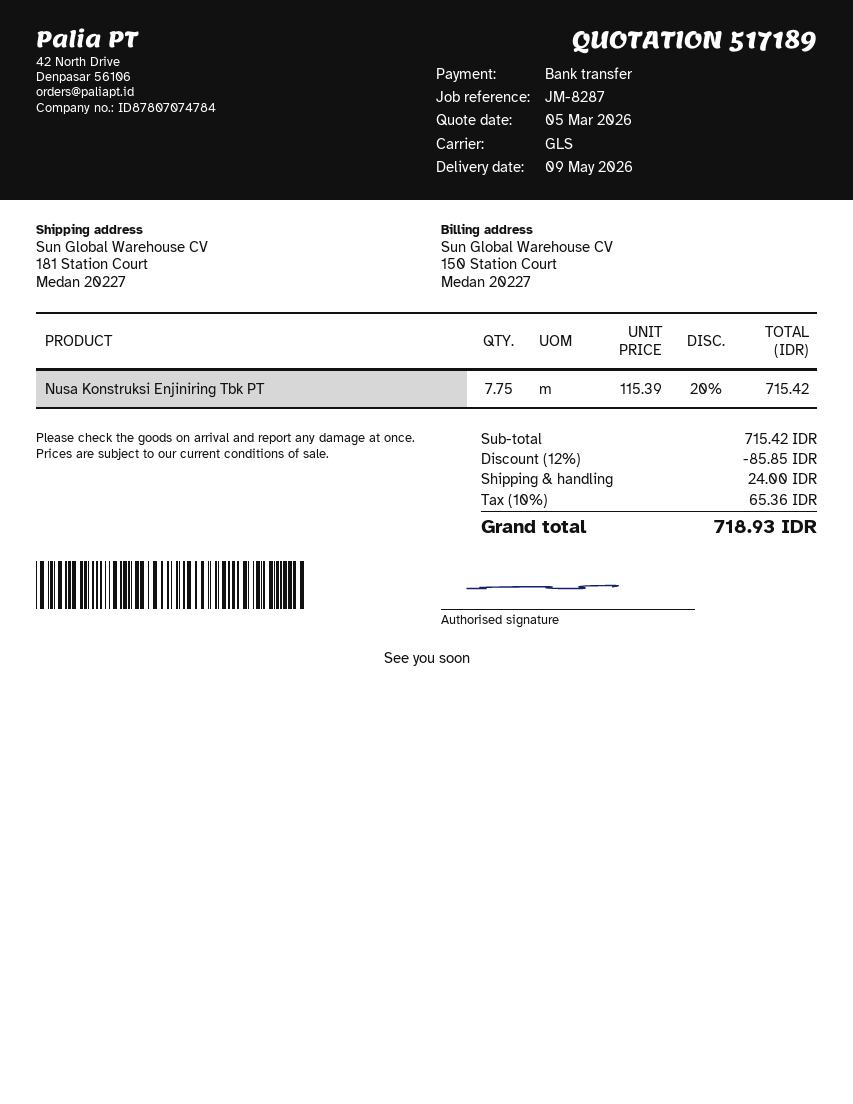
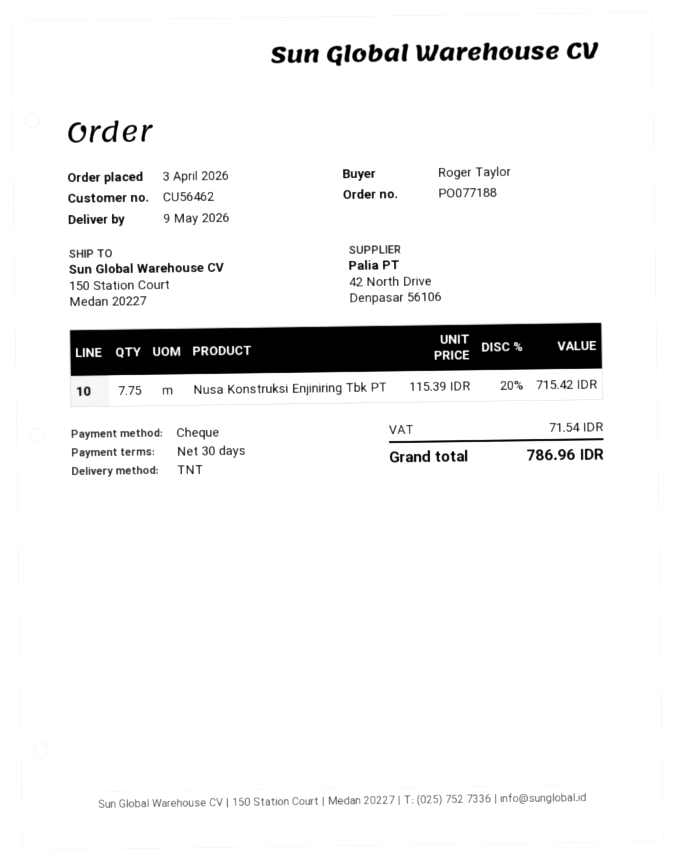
payment method: bank transfer -> cheque
shipping method: GLS -> TNT
ship to: 181 Station Court, Medan 20227 -> 150 Station Court, Medan 20227
discount: 12% = 85.85 -> none
shipping: 24.00 -> none
tax: 65.36 -> 71.54
total: 718.93 -> 786.96

